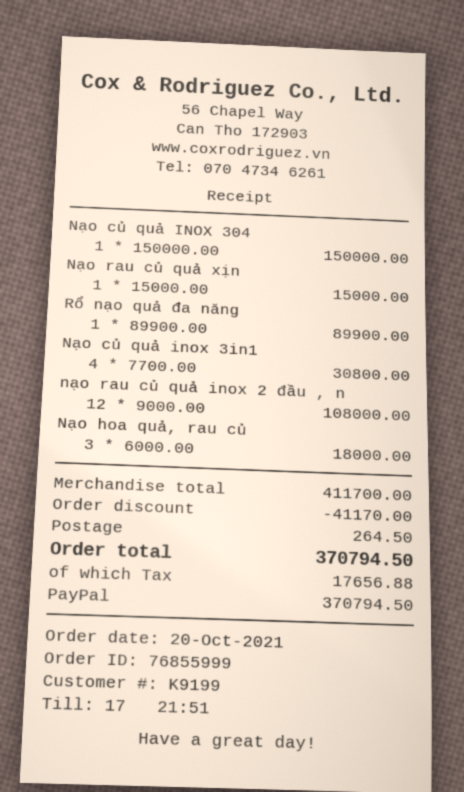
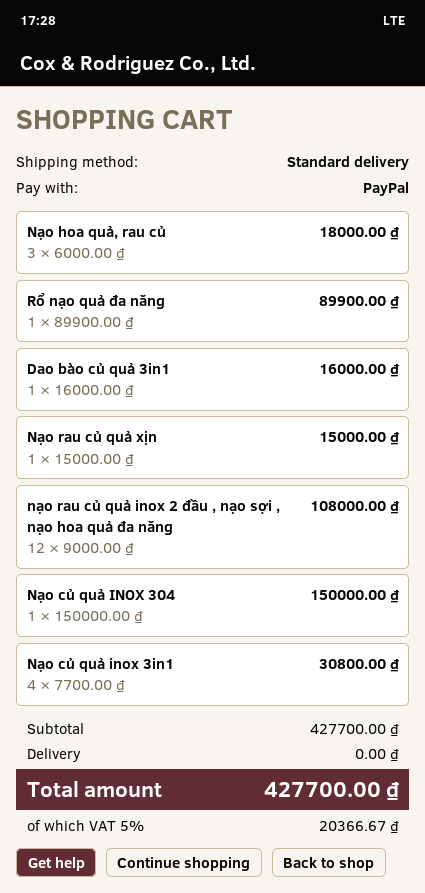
Dao bào củ quả 3in1: none -> 1 x 16000.00 = 16000.00
subtotal: 411700.00 -> 427700.00
discount: 41170.00 -> none
shipping: 264.50 -> 0.00
tax: 17656.88 -> 20366.67
total: 370794.50 -> 427700.00

